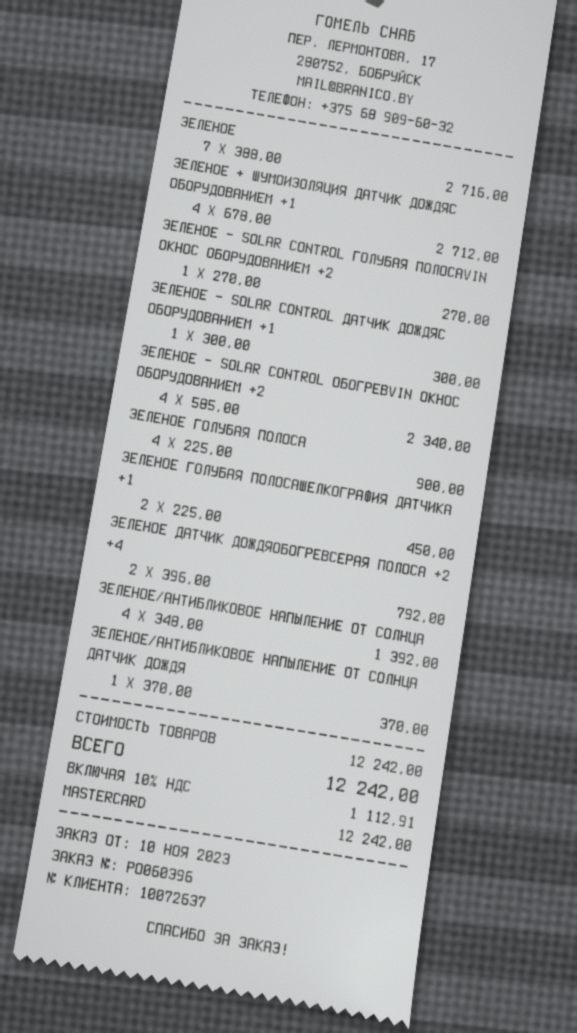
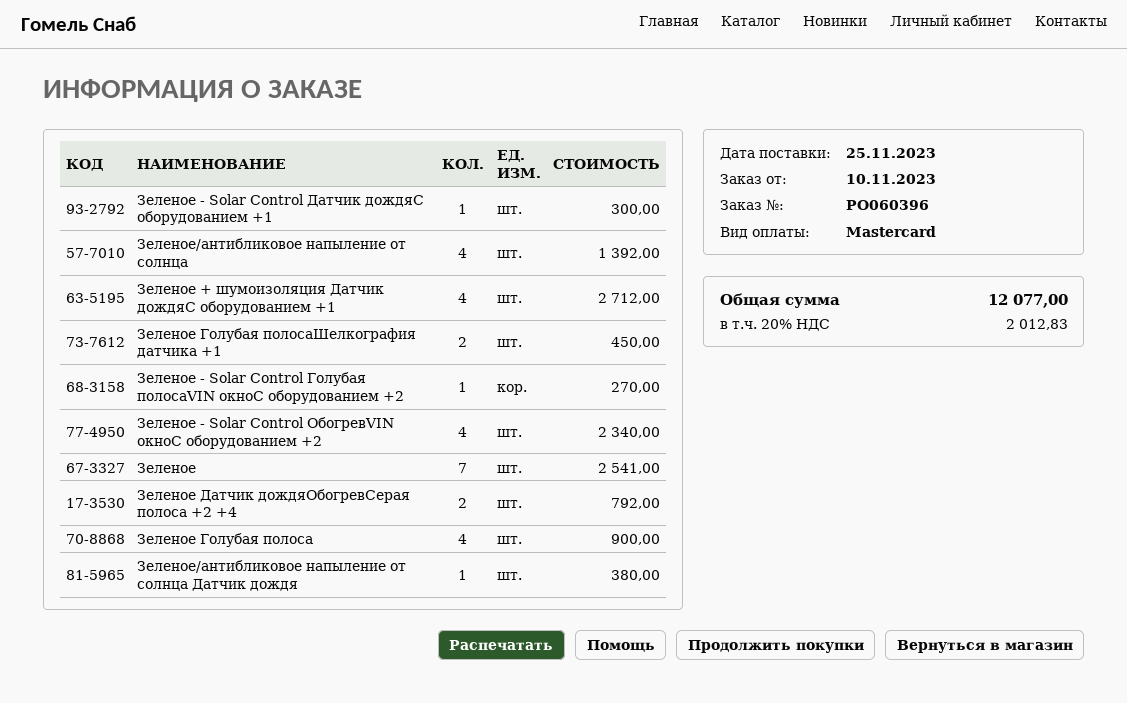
ЗЕЛЕНОЕ: 7 for 2716.00 -> 7 for 2541.00
ЗЕЛЕНОЕ/АНТИБЛИКОВОЕ НАПЫЛЕНИЕ ОТ СОЛНЦА ДАТЧИК ДОЖДЯ: 1 for 370.00 -> 1 for 380.00
tax: 10% = 1112.91 -> 20% = 2012.83
total: 12242.00 -> 12077.00

